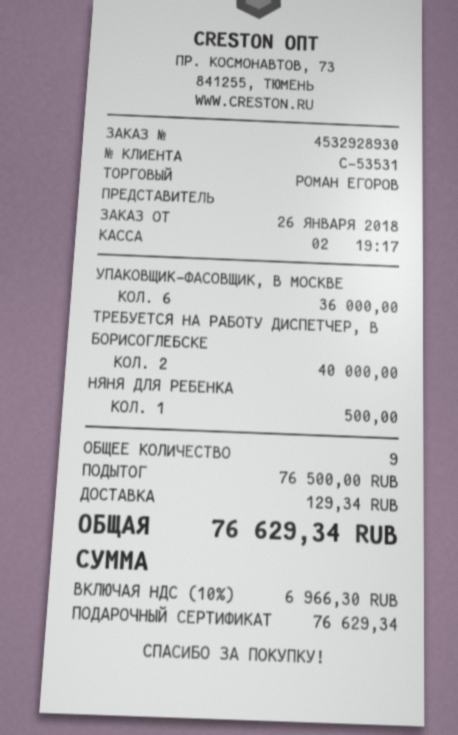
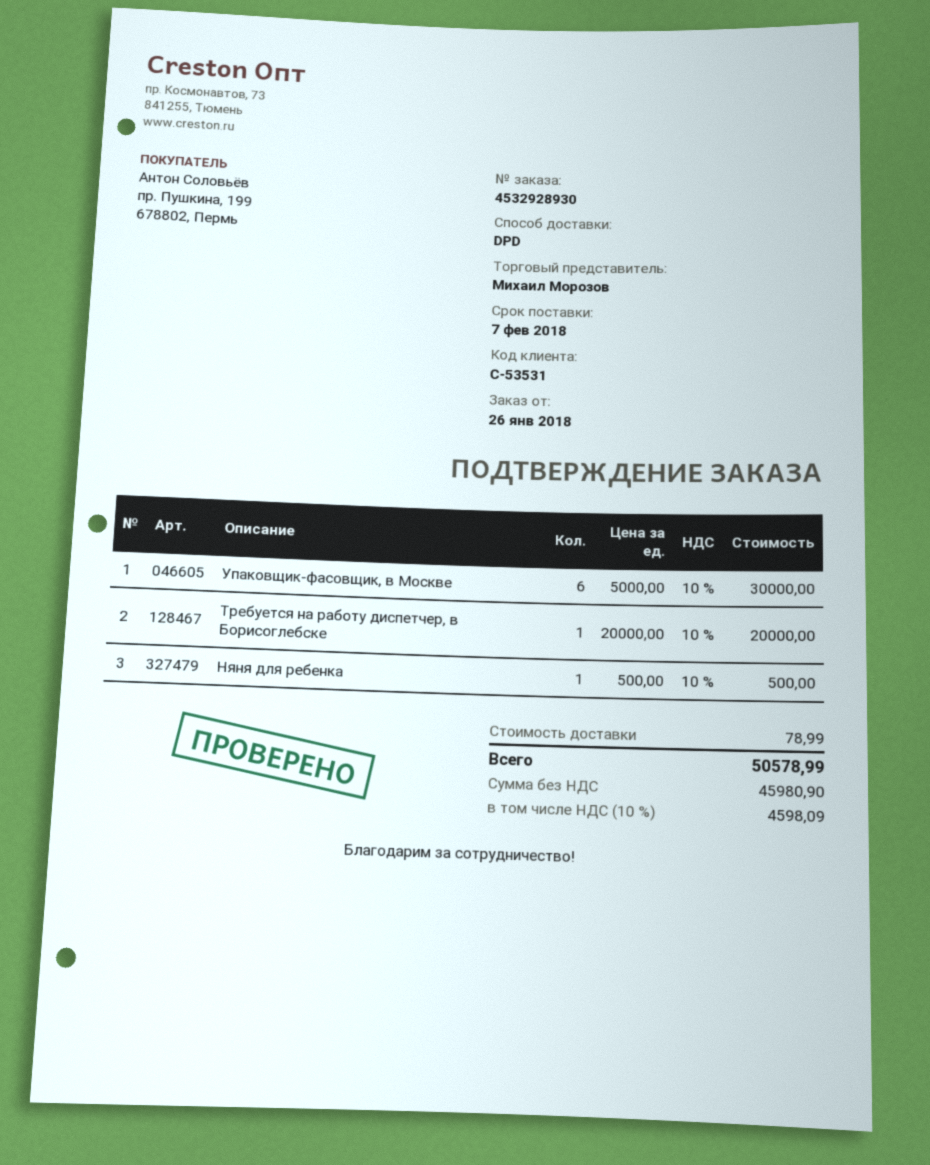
sales rep: РОМАН ЕГОРОВ -> Михаил Морозов
УПАКОВЩИК-ФАСОВЩИК, В МОСКВЕ: 6 for 36000.00 -> 6 for 30000.00
ТРЕБУЕТСЯ НА РАБОТУ ДИСПЕТЧЕР, В БОРИСОГЛЕБСКЕ: 2 for 40000.00 -> 1 for 20000.00
shipping: 129.34 -> 78.99
tax: 10% = 6966.30 -> 10% = 4598.09
total: 76629.34 -> 50578.99

